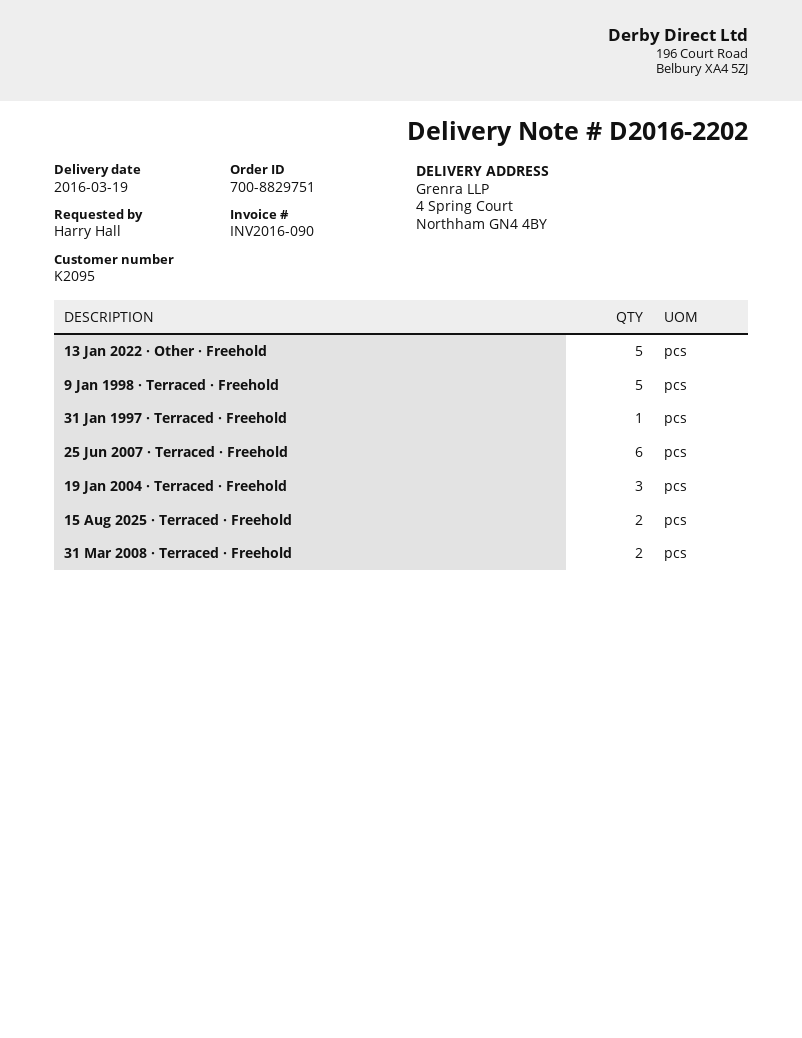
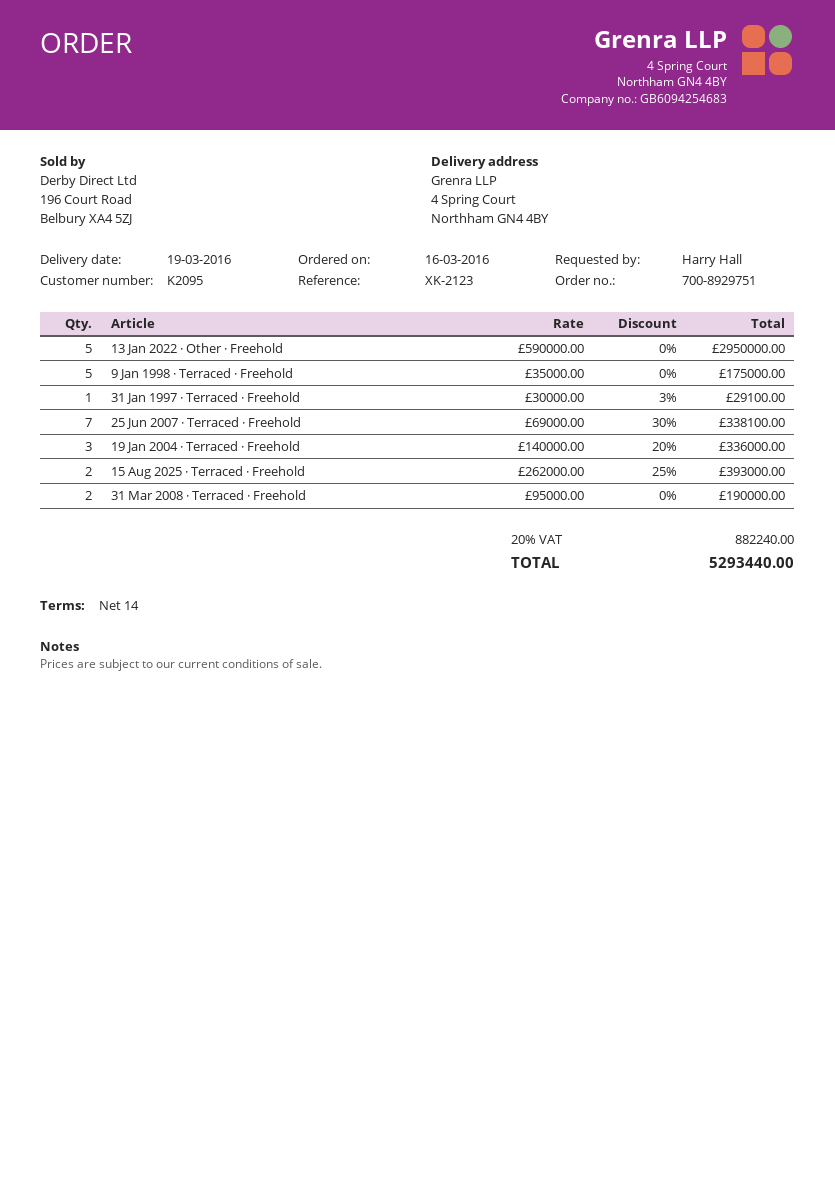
order number: 700-8829751 -> 700-8929751
25 Jun 2007 · Terraced · Freehold: 6 -> 7

